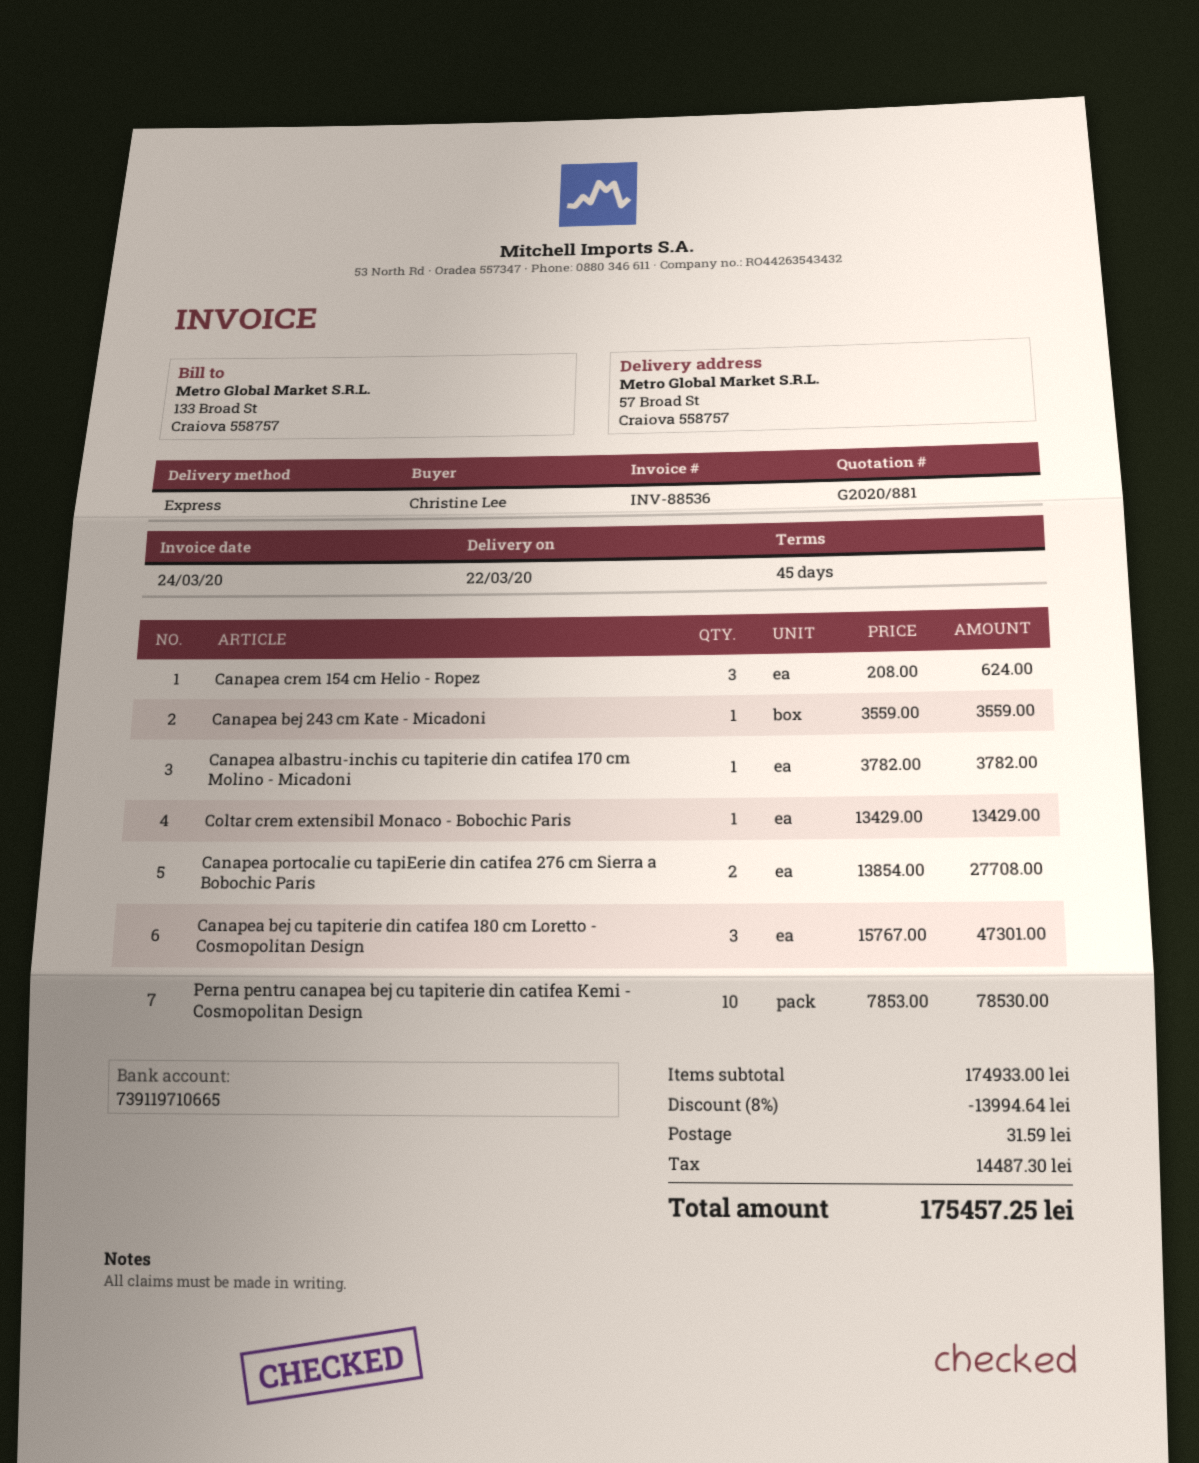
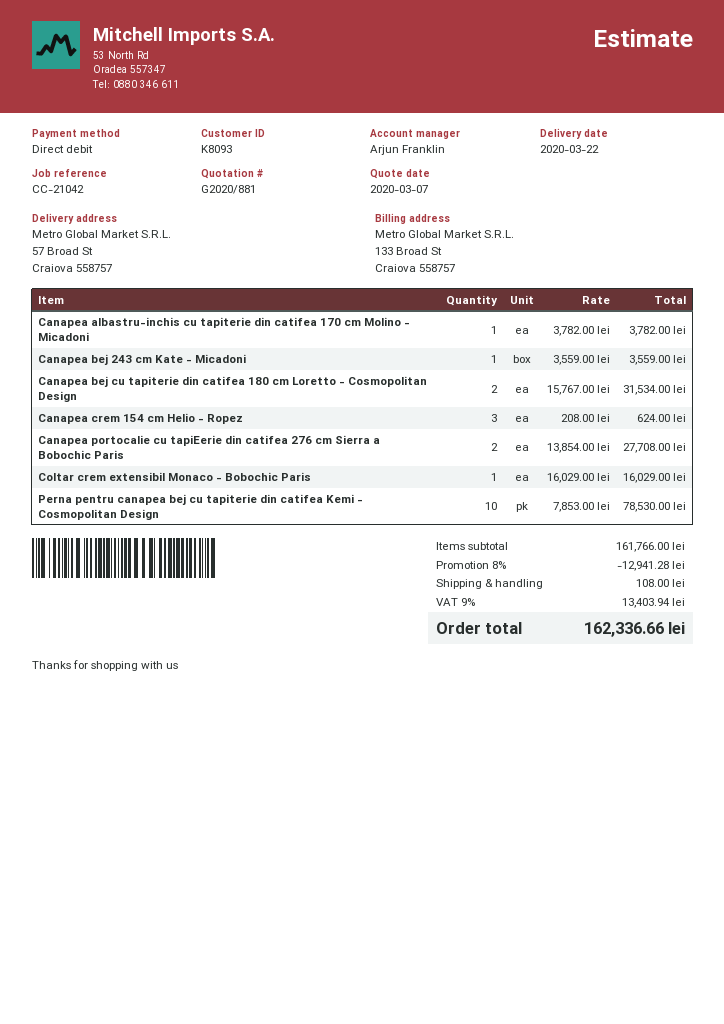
Coltar crem extensibil Monaco - Bobochic Paris: 1 x 13429.00 = 13429.00 -> 1 x 16029.00 = 16029.00
Canapea bej cu tapiterie din catifea 180 cm Loretto - Cosmopolitan Design: 3 x 15767.00 = 47301.00 -> 2 x 15767.00 = 31534.00
subtotal: 174933.00 -> 161766.00
discount: 8% = 13994.64 -> 8% = 12941.28
shipping: 31.59 -> 108.00
tax: 14487.30 -> 13403.94
total: 175457.25 -> 162336.66

